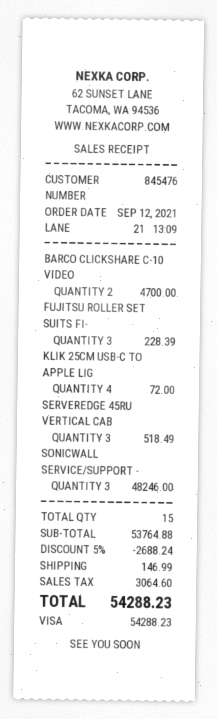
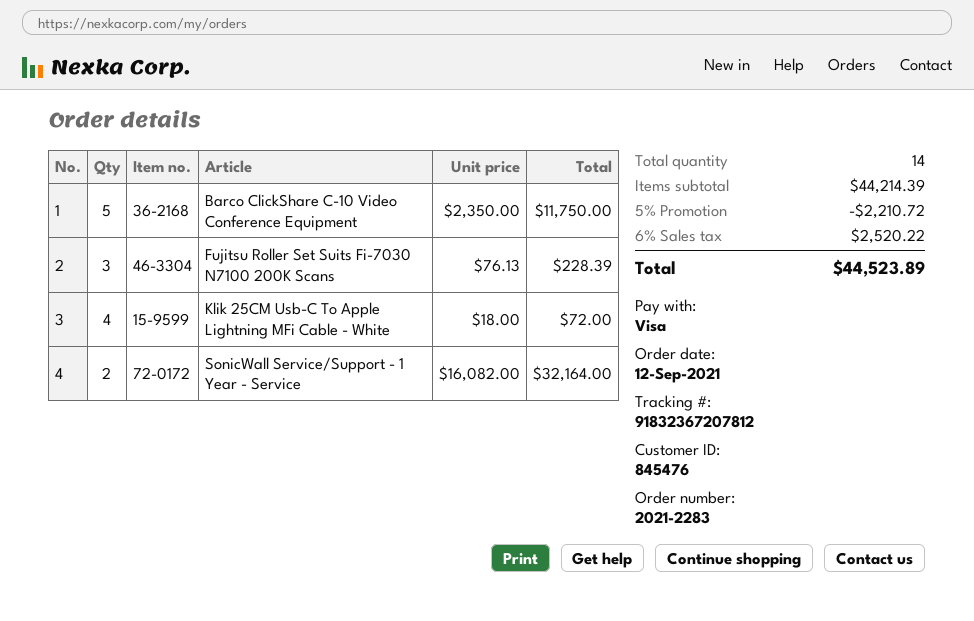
BARCO CLICKSHARE C-10 VIDEO: 2 for 4700.00 -> 5 for 11750.00
SERVEREDGE 45RU VERTICAL CAB: 3 for 518.49 -> none
SONICWALL SERVICE/SUPPORT -: 3 for 48246.00 -> 2 for 32164.00
total quantity: 15 -> 14
subtotal: 53764.88 -> 44214.39
discount: 5% = 2688.24 -> 5% = 2210.72
shipping: 146.99 -> none
tax: 3064.60 -> 2520.22
total: 54288.23 -> 44523.89

